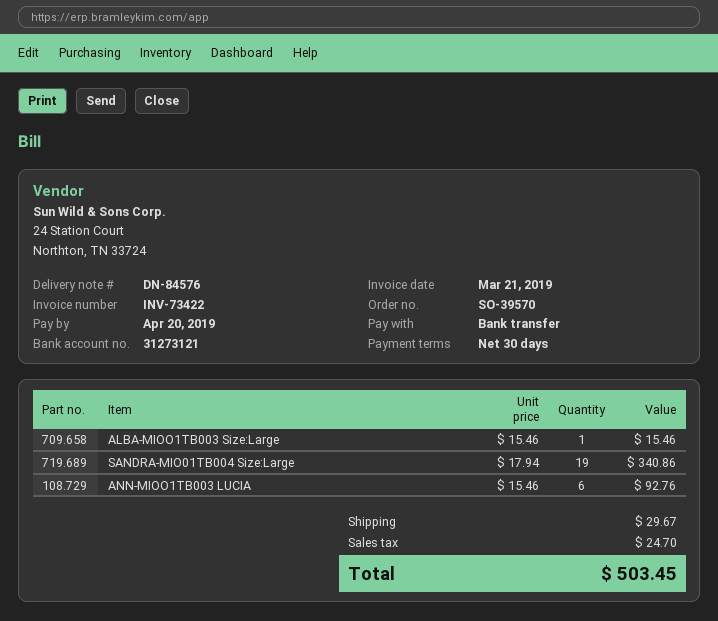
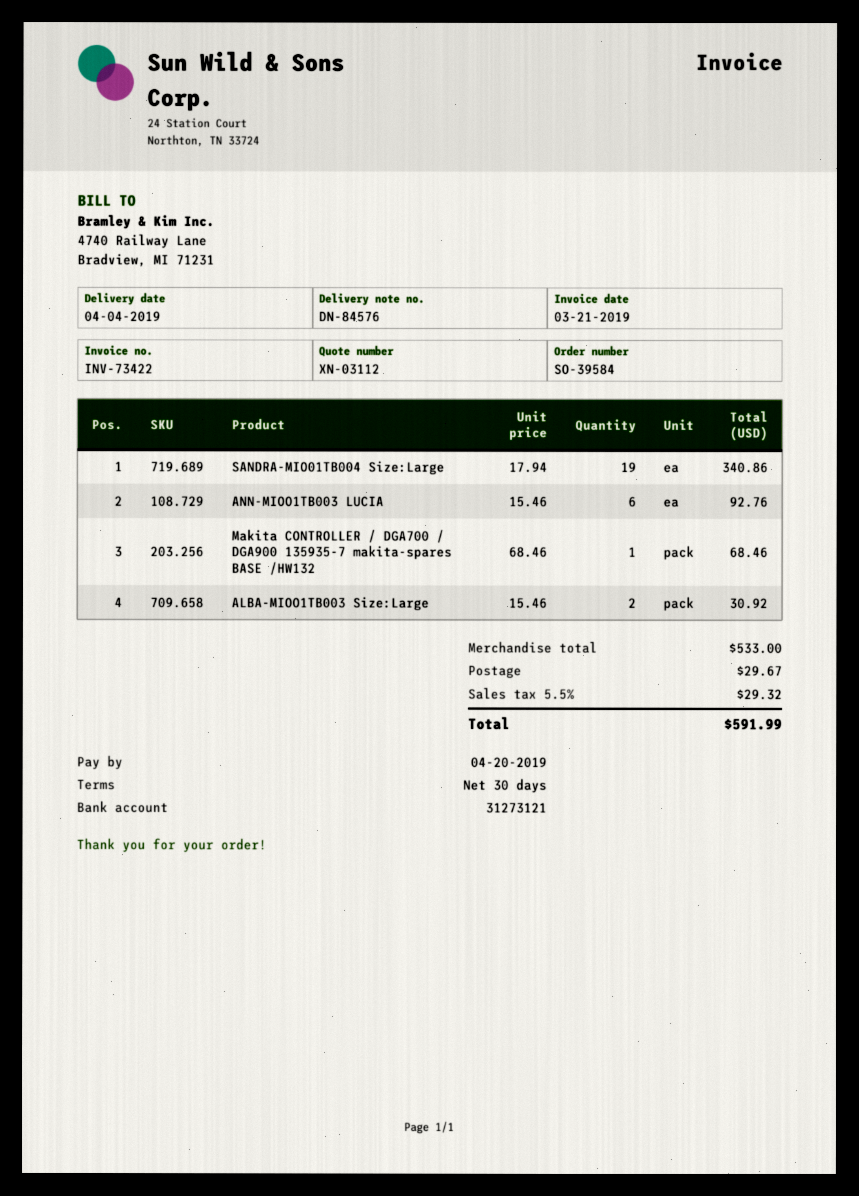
order number: SO-39570 -> SO-39584
ALBA-MIOO1TB003 Size:Large: 1 x 15.46 = 15.46 -> 2 x 15.46 = 30.92
Makita CONTROLLER / DGA700 / DGA900 135935-7 makita-spares BASE /HW132: none -> 1 x 68.46 = 68.46
tax: 24.70 -> 29.32
total: 503.45 -> 591.99

